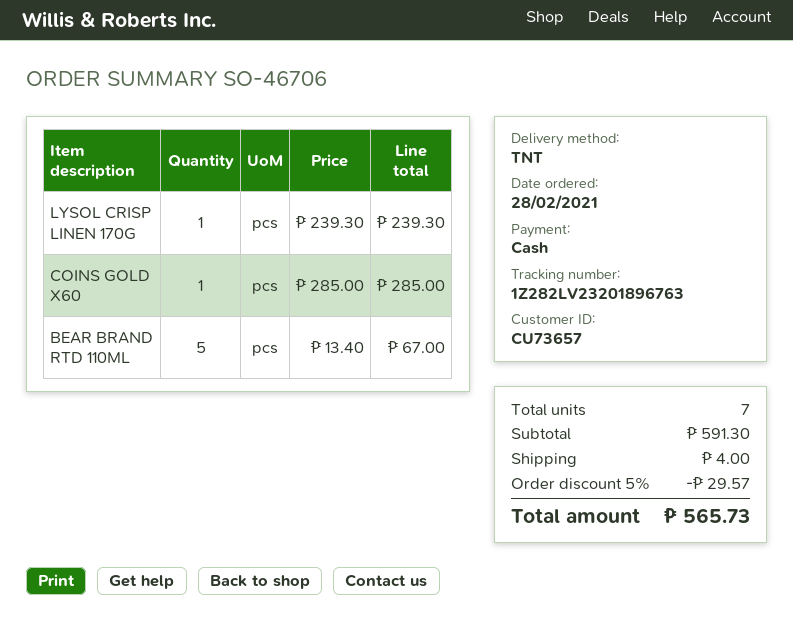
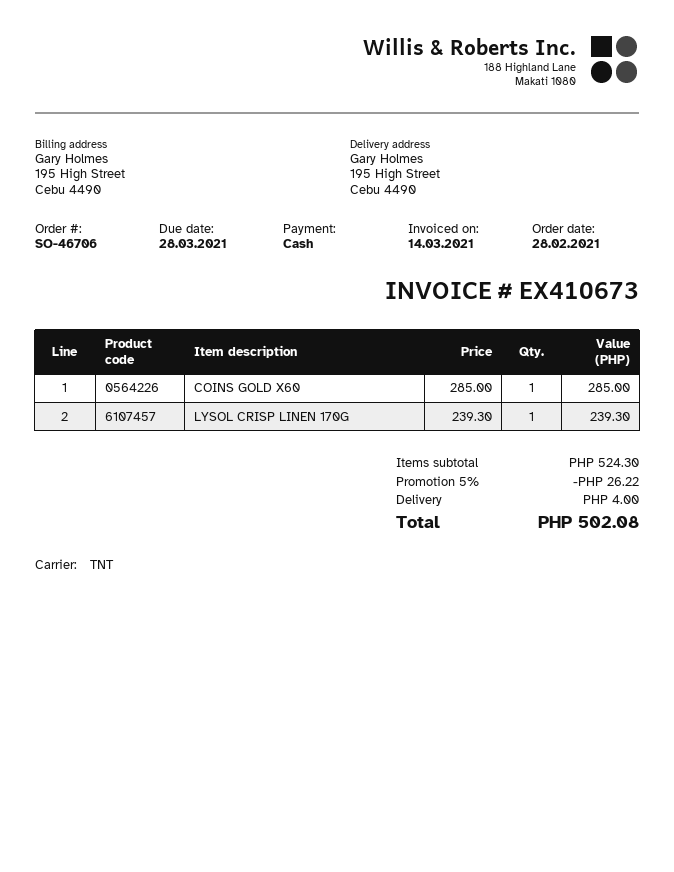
BEAR BRAND RTD 110ML: 5 x 13.40 = 67.00 -> none
subtotal: 591.30 -> 524.30
discount: 5% = 29.57 -> 5% = 26.22
total: 565.73 -> 502.08

